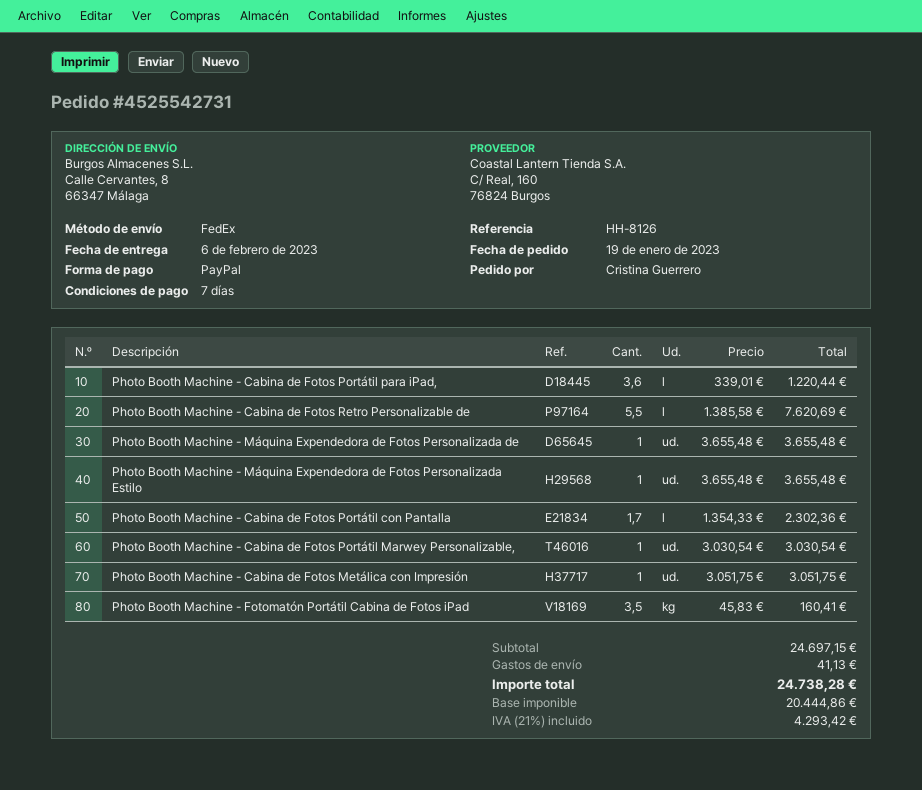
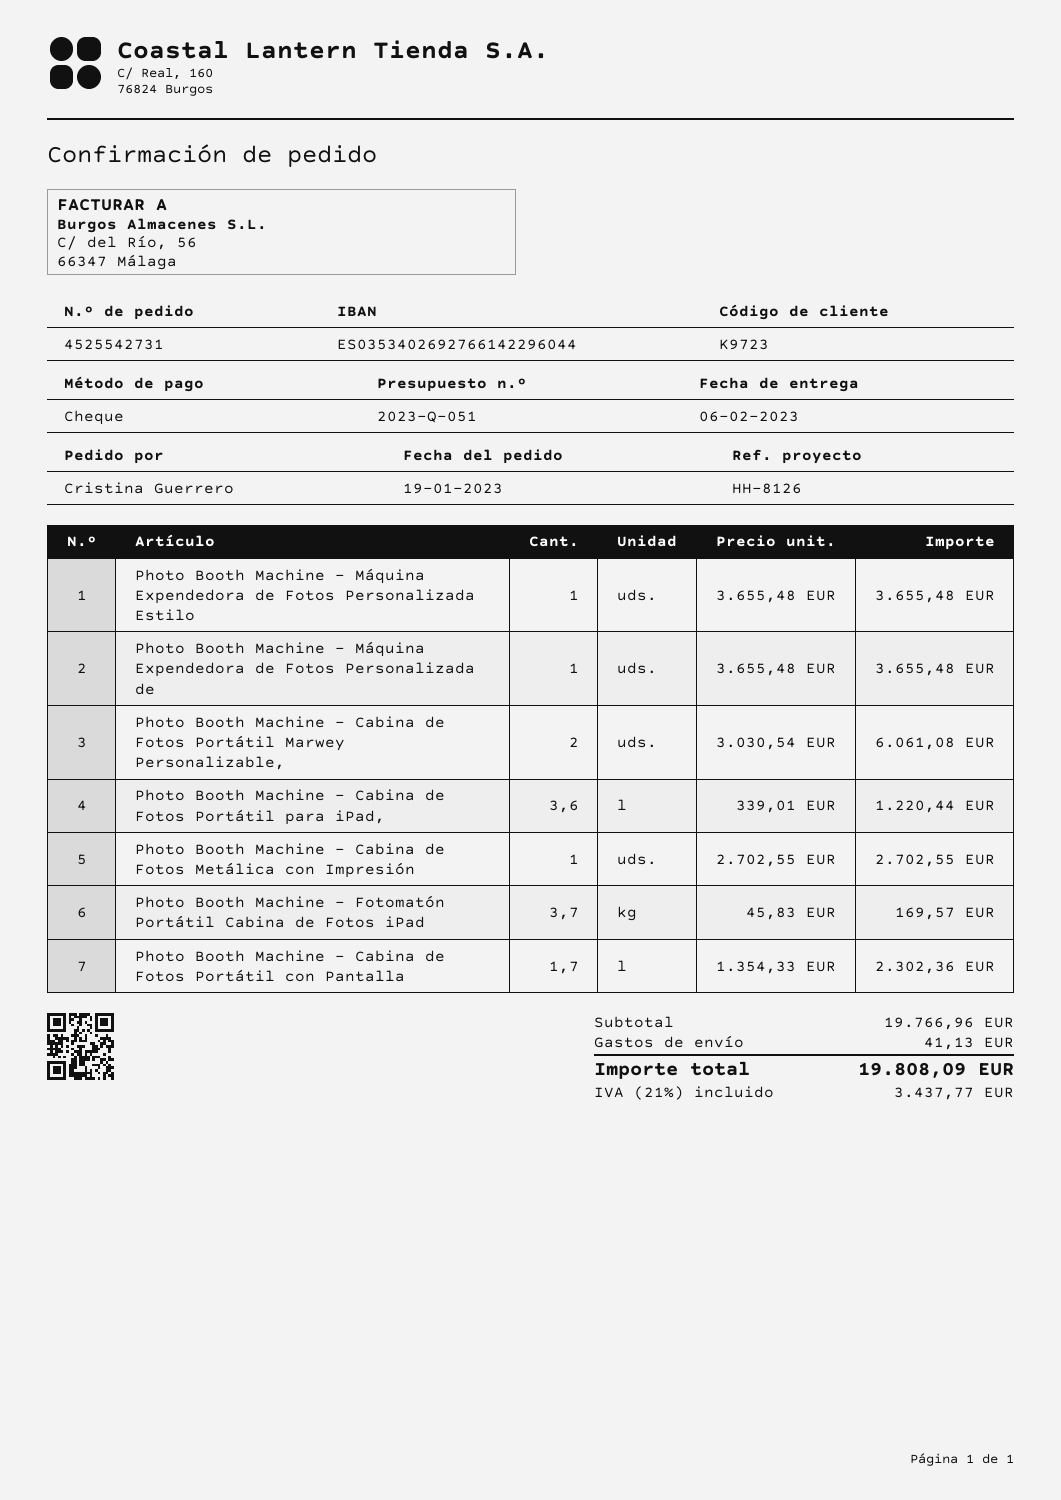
payment method: PayPal -> cheque
Photo Booth Machine - Cabina de Fotos Retro Personalizable de: 5.5 x 1385.58 = 7620.69 -> none
Photo Booth Machine - Cabina de Fotos Portátil Marwey Personalizable,: 1 x 3030.54 = 3030.54 -> 2 x 3030.54 = 6061.08
Photo Booth Machine - Cabina de Fotos Metálica con Impresión: 1 x 3051.75 = 3051.75 -> 1 x 2702.55 = 2702.55
Photo Booth Machine - Fotomatón Portátil Cabina de Fotos iPad: 3.5 x 45.83 = 160.41 -> 3.7 x 45.83 = 169.57
subtotal: 24697.15 -> 19766.96
tax: 21% = 4293.42 -> 21% = 3437.77
total: 24738.28 -> 19808.09

